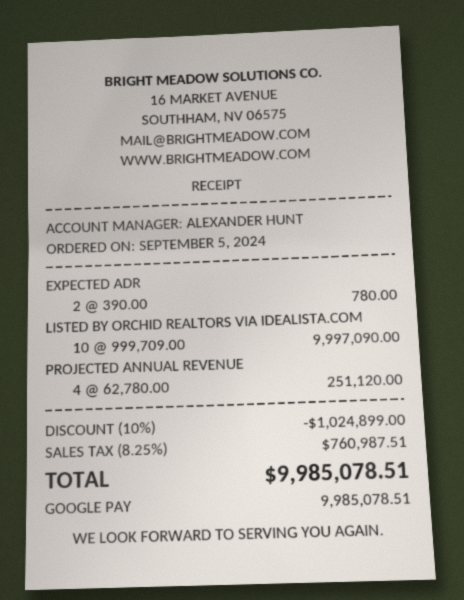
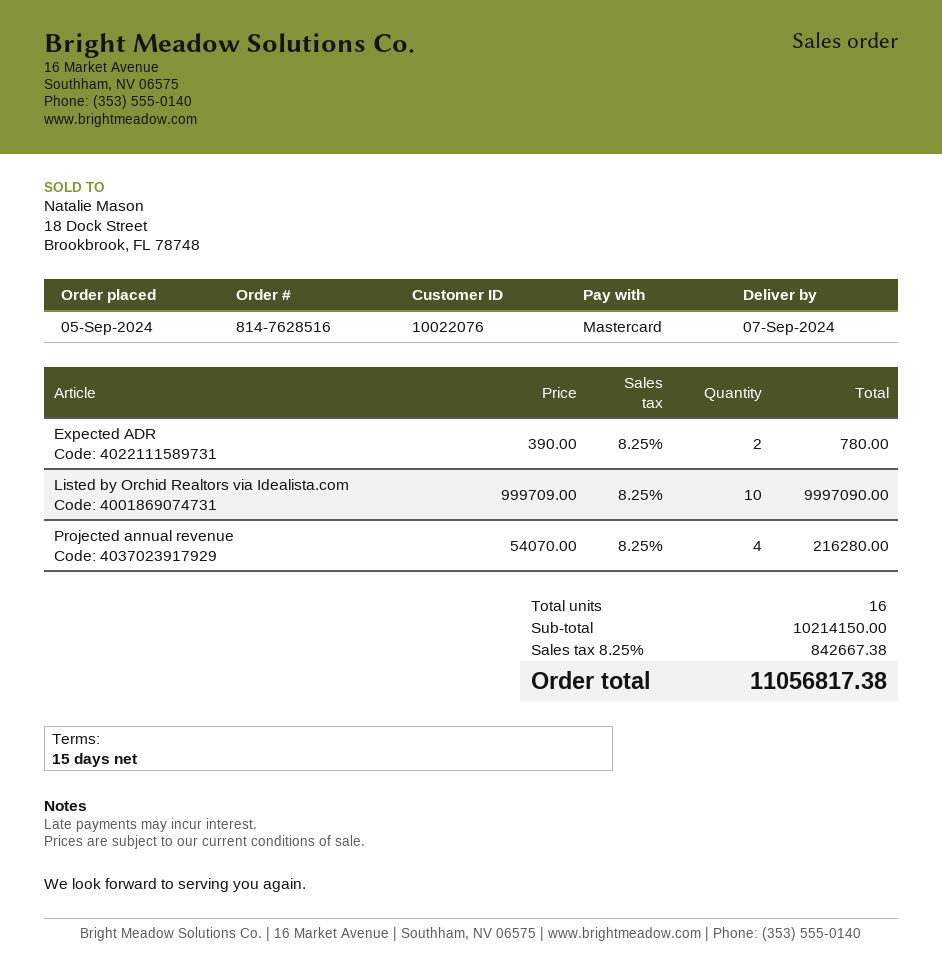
payment method: Google Pay -> Mastercard
PROJECTED ANNUAL REVENUE: 4 x 62780.00 = 251120.00 -> 4 x 54070.00 = 216280.00
discount: 10% = 1024899.00 -> none
tax: 8.25% = 760987.51 -> 8.25% = 842667.38
total: 9985078.51 -> 11056817.38

